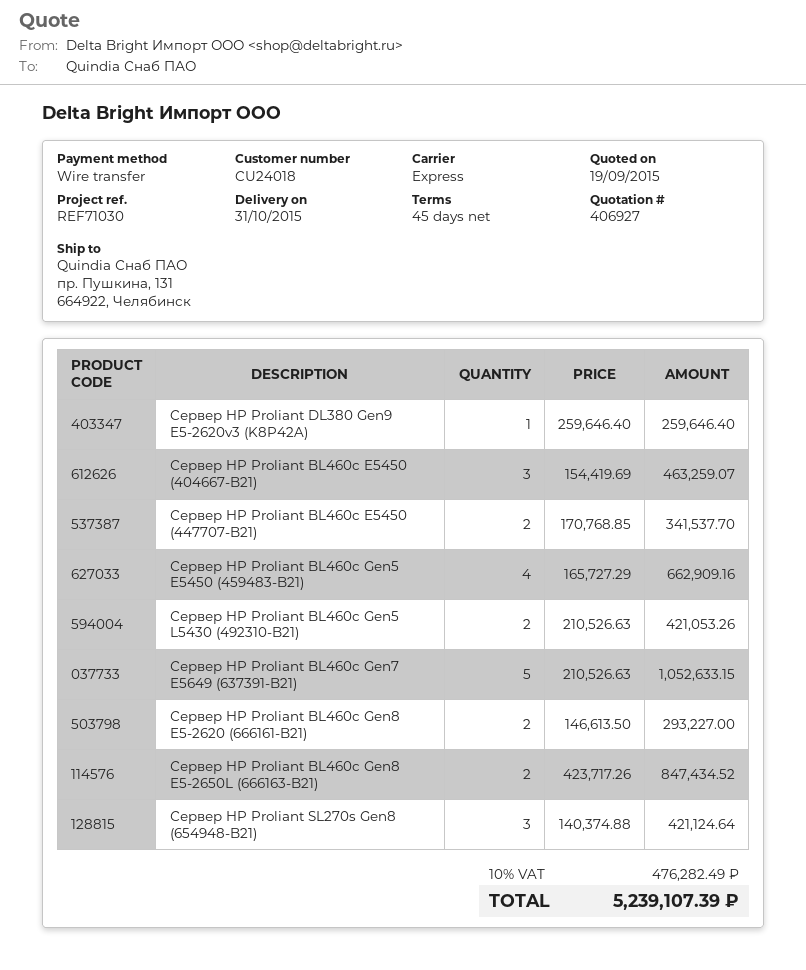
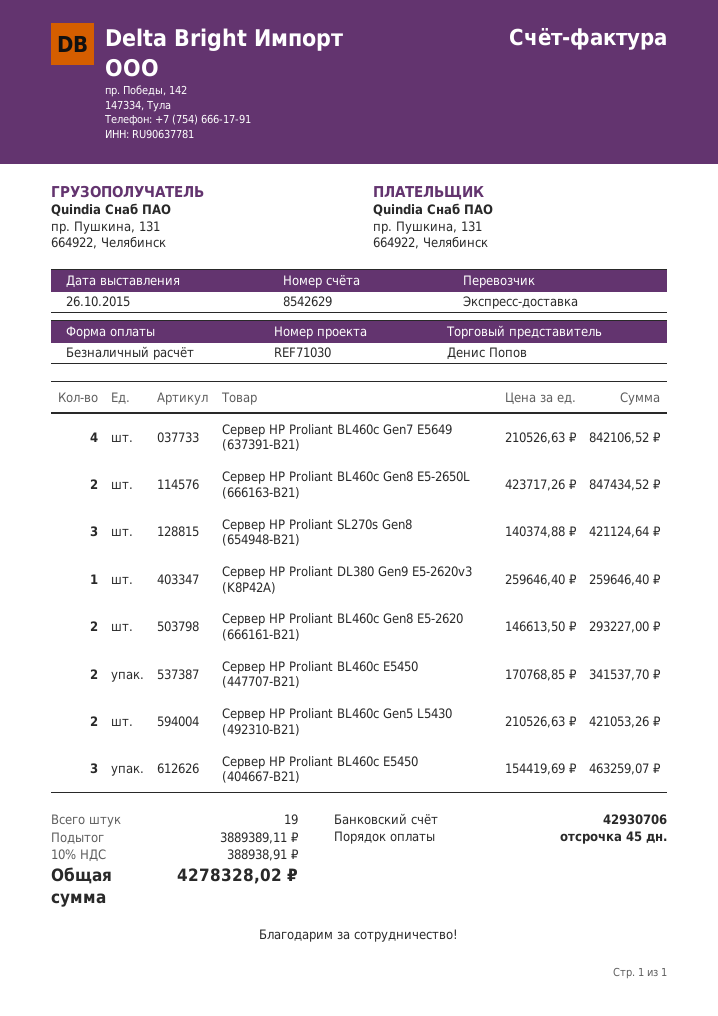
Сервер HP Proliant BL460c Gen5 E5450 (459483-B21): 4 x 165727.29 = 662909.16 -> none
Сервер HP Proliant BL460c Gen7 E5649 (637391-B21): 5 x 210526.63 = 1052633.15 -> 4 x 210526.63 = 842106.52
tax: 10% = 476282.49 -> 10% = 388938.91
total: 5239107.39 -> 4278328.02

